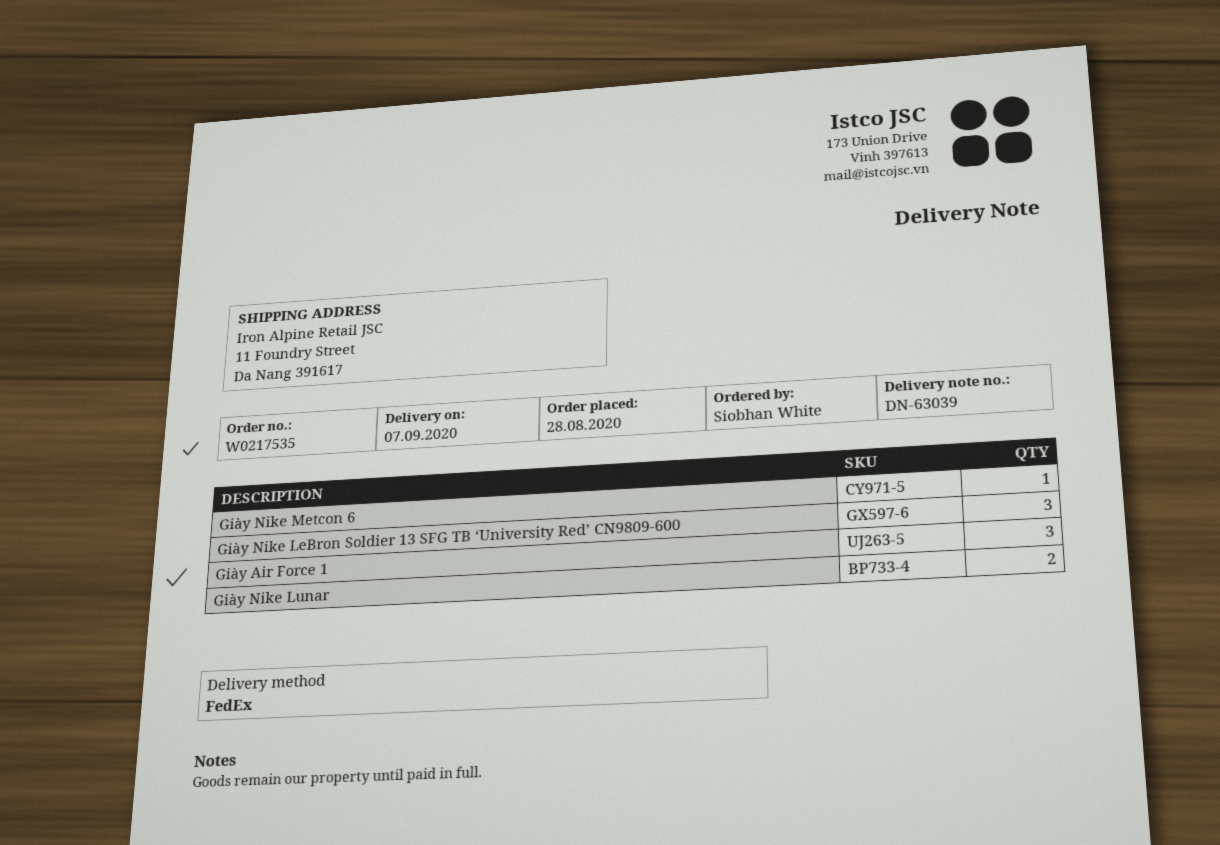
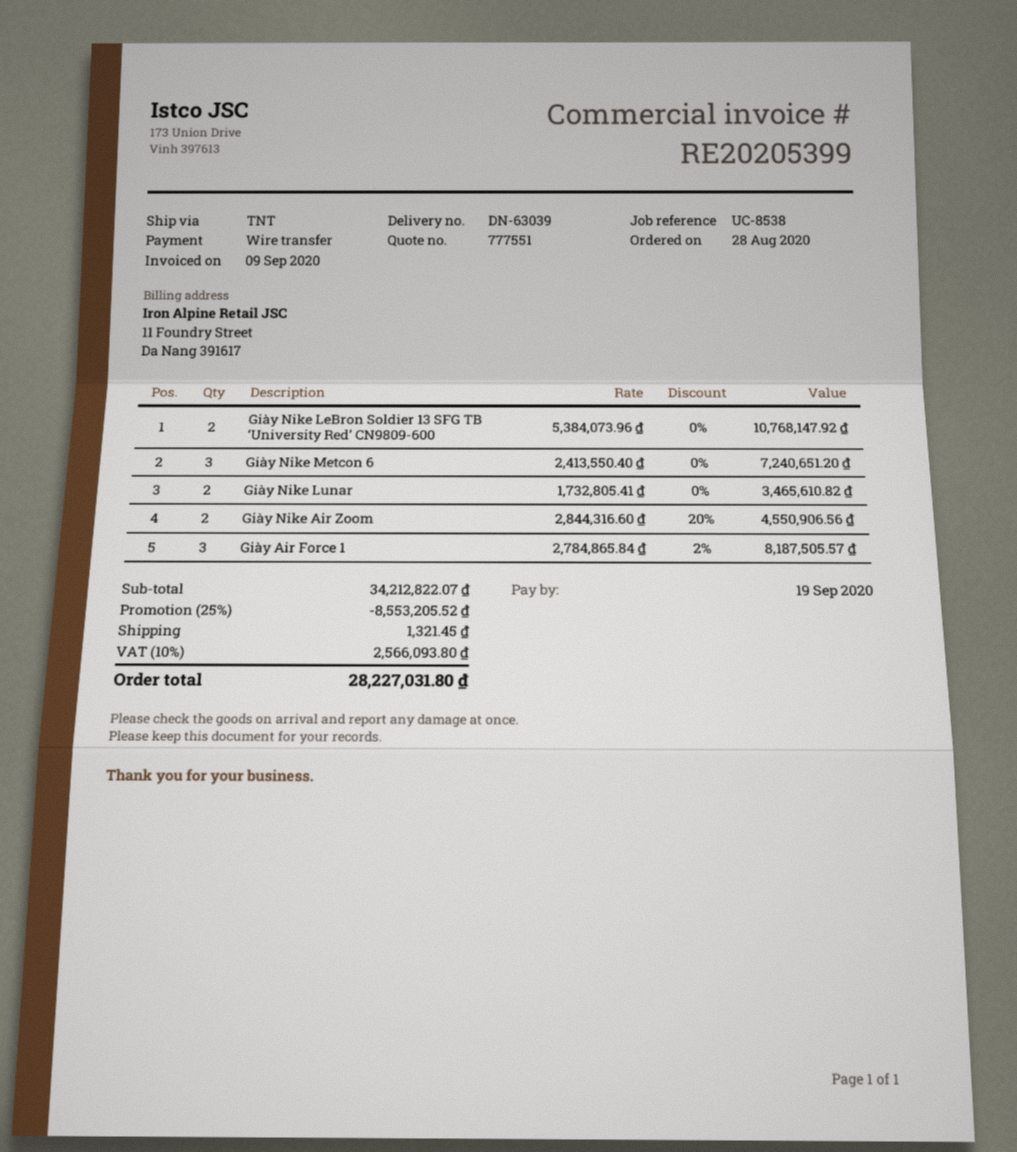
shipping method: FedEx -> TNT
Giày Nike Metcon 6: 1 -> 3
Giày Nike LeBron Soldier 13 SFG TB ‘University Red’ CN9809-600: 3 -> 2
Giày Nike Air Zoom: none -> 2

